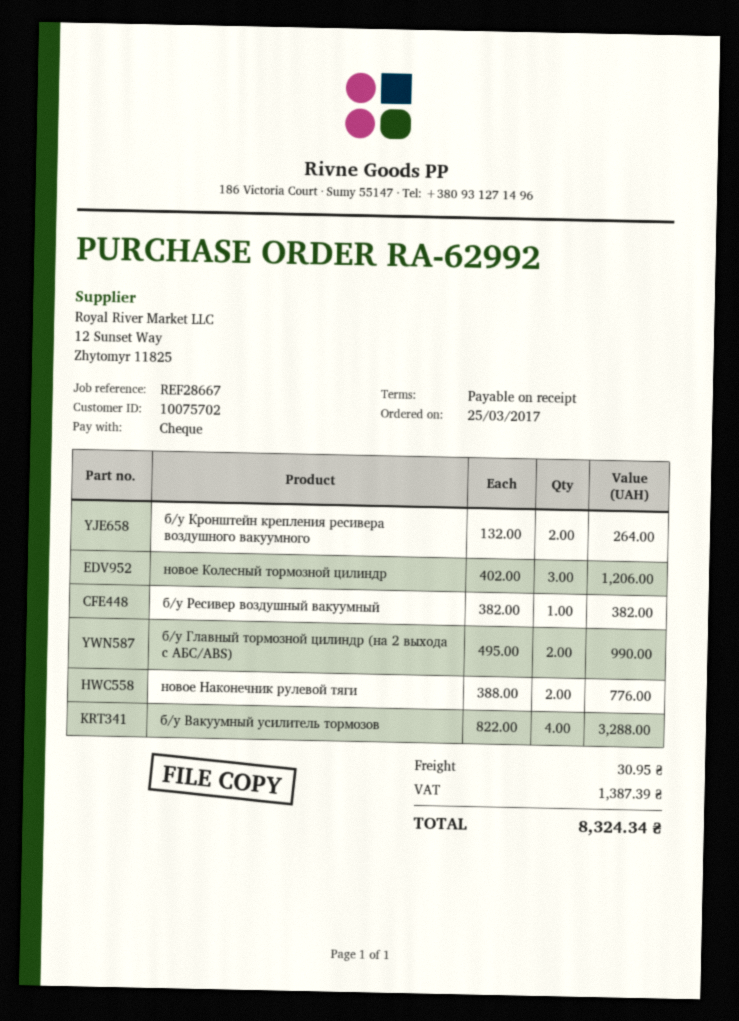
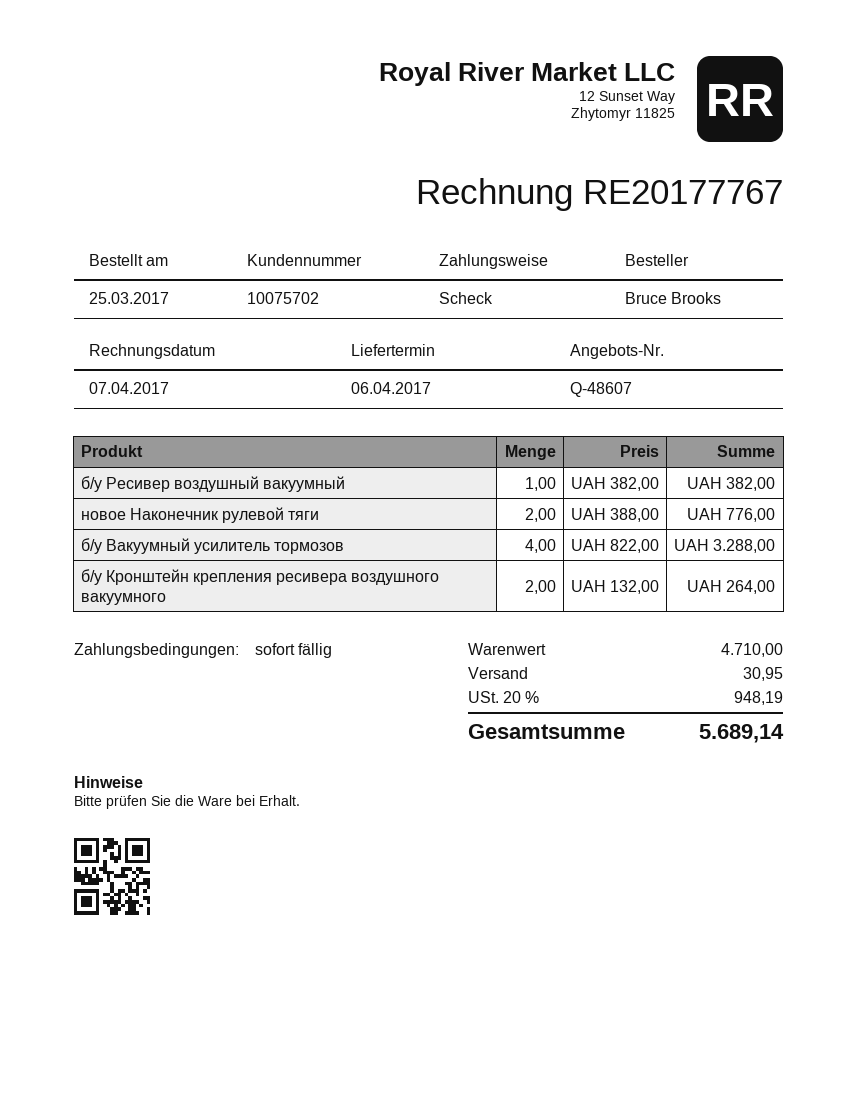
новое Колесный тормозной цилиндр: 3 x 402.00 = 1206.00 -> none
б/у Главный тормозной цилиндр (на 2 выхода с АБС/ABS): 2 x 495.00 = 990.00 -> none
tax: 1387.39 -> 948.19
total: 8324.34 -> 5689.14

